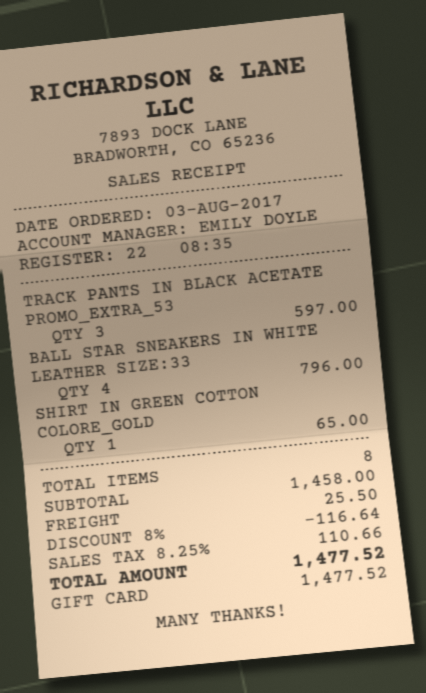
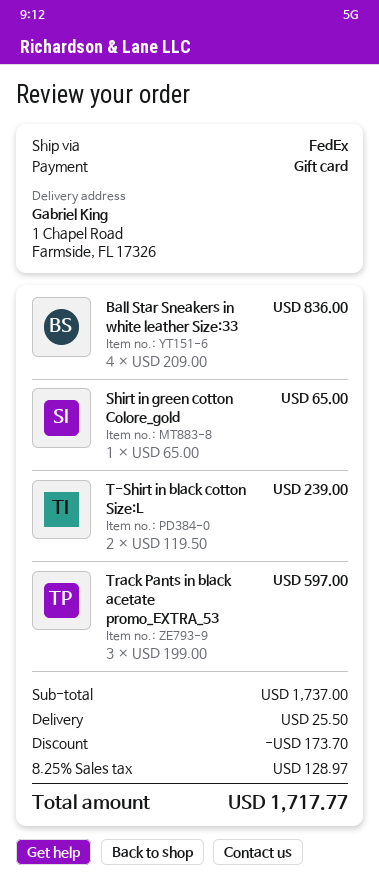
BALL STAR SNEAKERS IN WHITE LEATHER SIZE:33: 4 for 796.00 -> 4 for 836.00
T-Shirt in black cotton Size:L: none -> 2 for 239.00
subtotal: 1458.00 -> 1737.00
discount: 116.64 -> 173.70
tax: 8.25% = 110.66 -> 8.25% = 128.97
total: 1477.52 -> 1717.77

